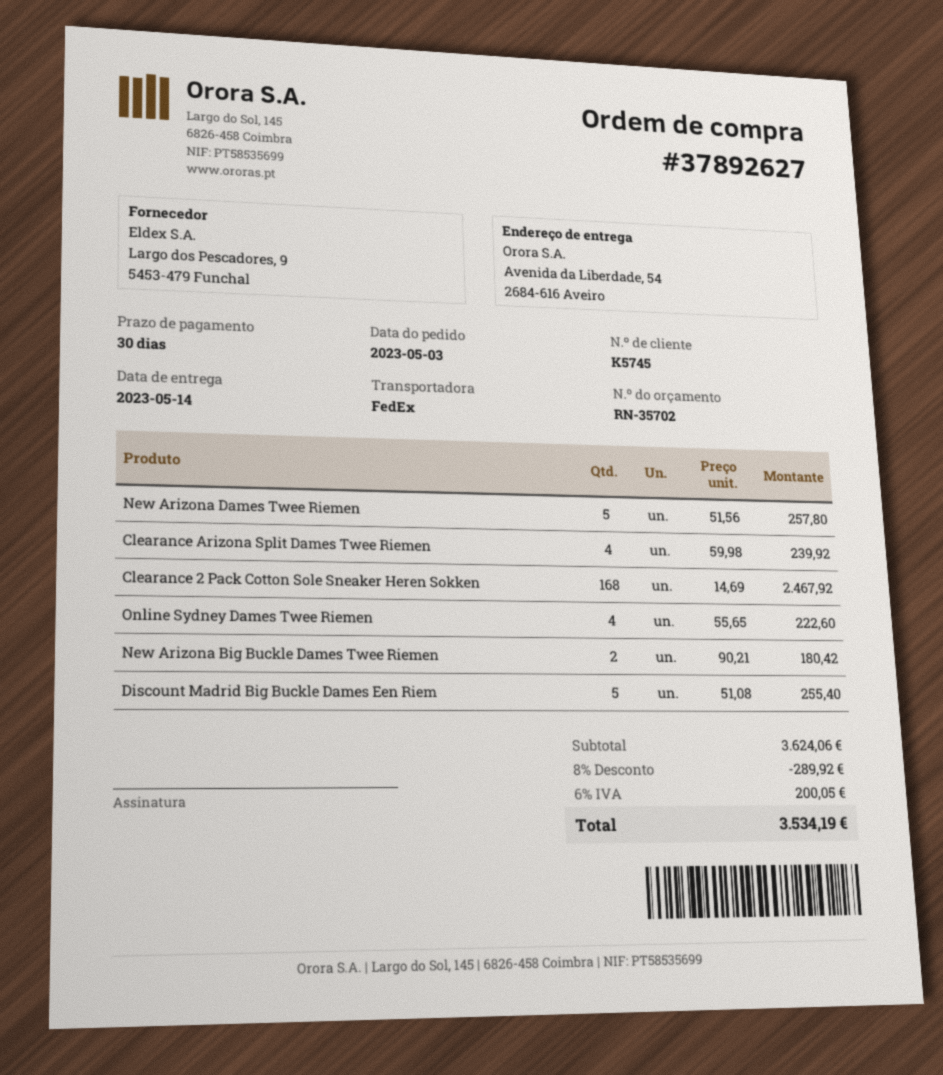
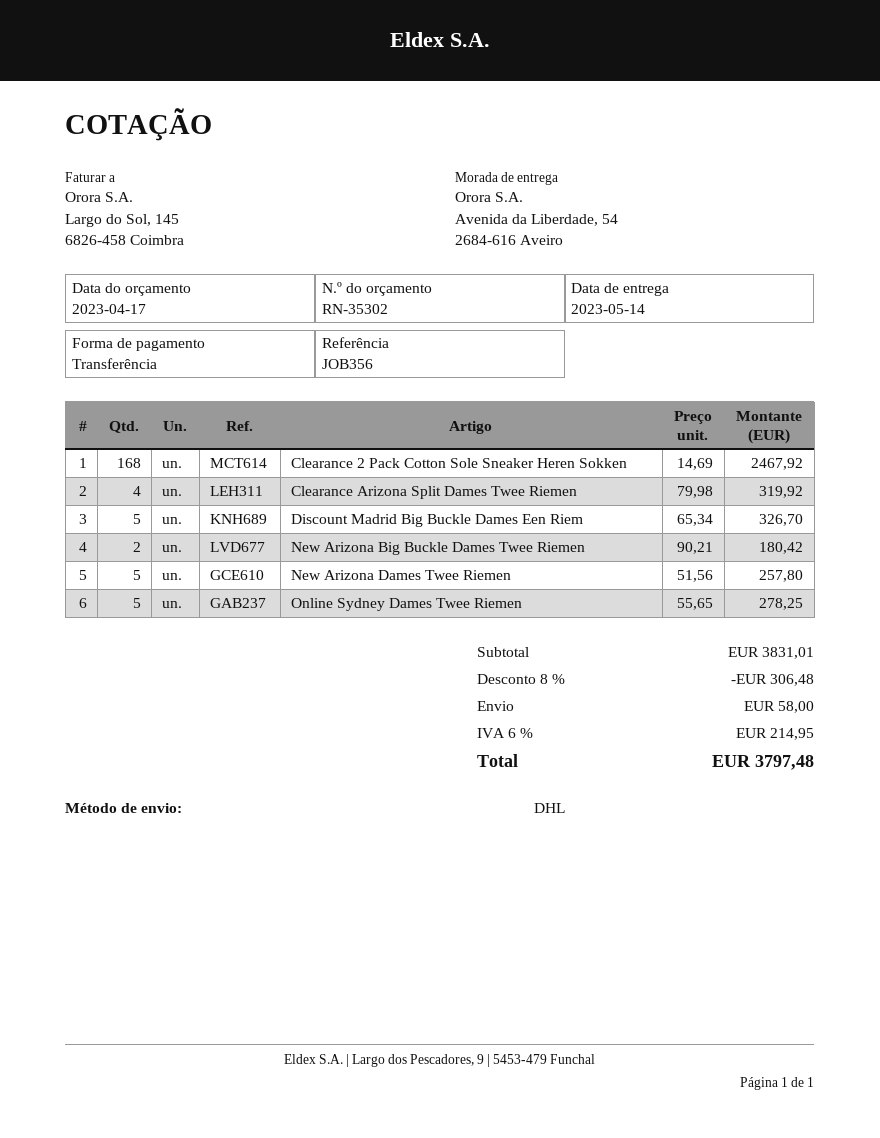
quote number: RN-35702 -> RN-35302
shipping method: FedEx -> DHL
Clearance Arizona Split Dames Twee Riemen: 4 x 59.98 = 239.92 -> 4 x 79.98 = 319.92
Online Sydney Dames Twee Riemen: 4 x 55.65 = 222.60 -> 5 x 55.65 = 278.25
Discount Madrid Big Buckle Dames Een Riem: 5 x 51.08 = 255.40 -> 5 x 65.34 = 326.70
subtotal: 3624.06 -> 3831.01
discount: 8% = 289.92 -> 8% = 306.48
shipping: none -> 58.00
tax: 6% = 200.05 -> 6% = 214.95
total: 3534.19 -> 3797.48

